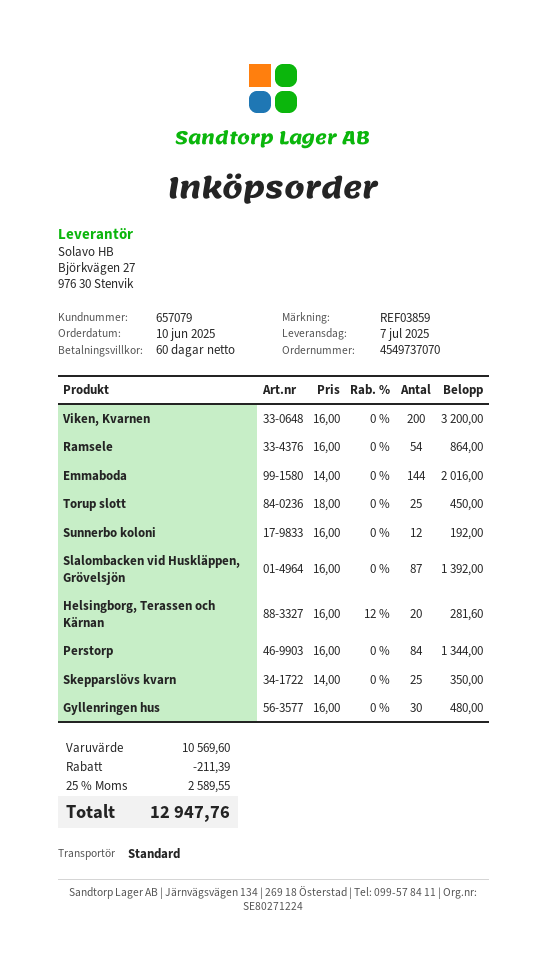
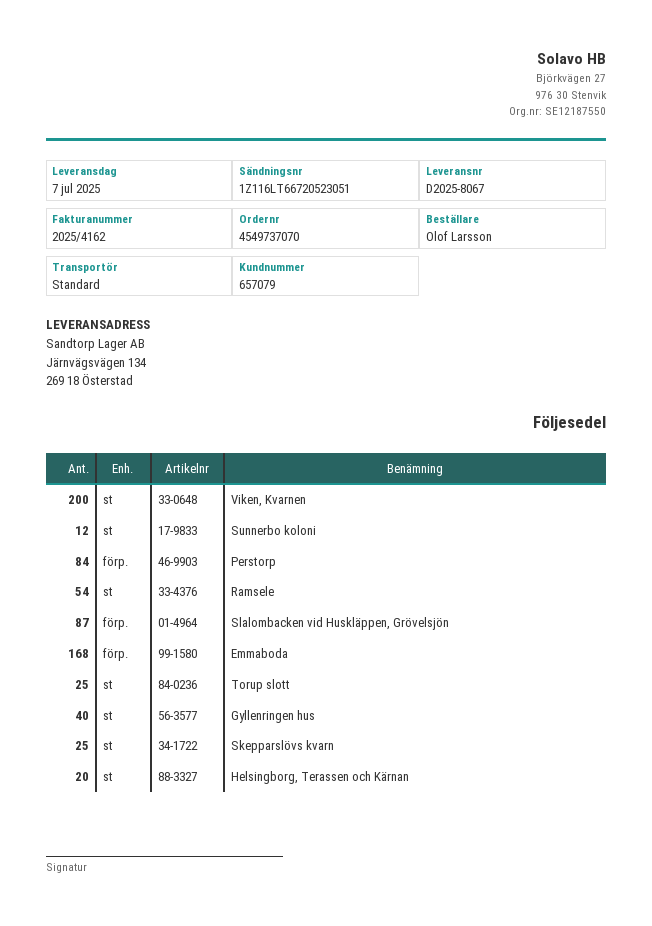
Emmaboda: 144 -> 168
Gyllenringen hus: 30 -> 40

